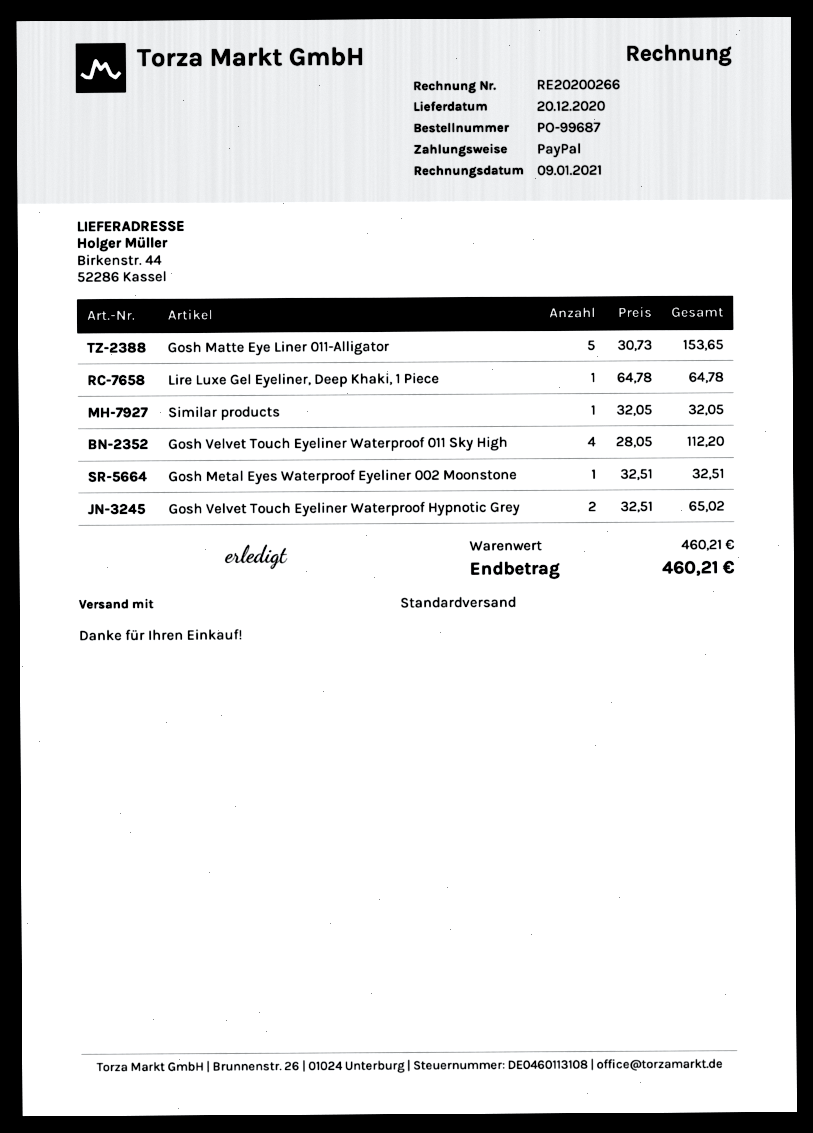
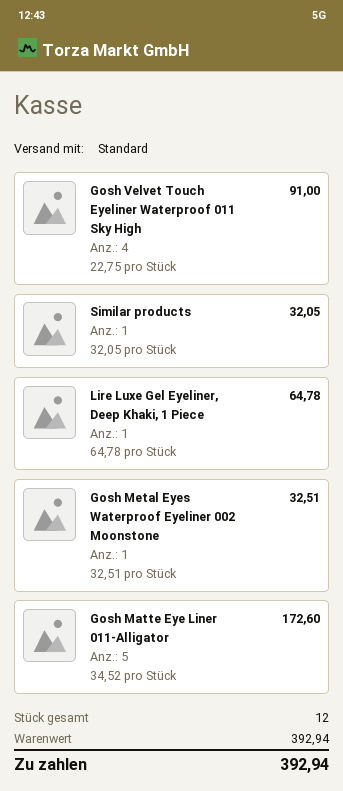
Gosh Matte Eye Liner 011-Alligator: 5 x 30.73 = 153.65 -> 5 x 34.52 = 172.60
Gosh Velvet Touch Eyeliner Waterproof 011 Sky High: 4 x 28.05 = 112.20 -> 4 x 22.75 = 91.00
Gosh Velvet Touch Eyeliner Waterproof Hypnotic Grey: 2 x 32.51 = 65.02 -> none
subtotal: 460.21 -> 392.94
total: 460.21 -> 392.94

